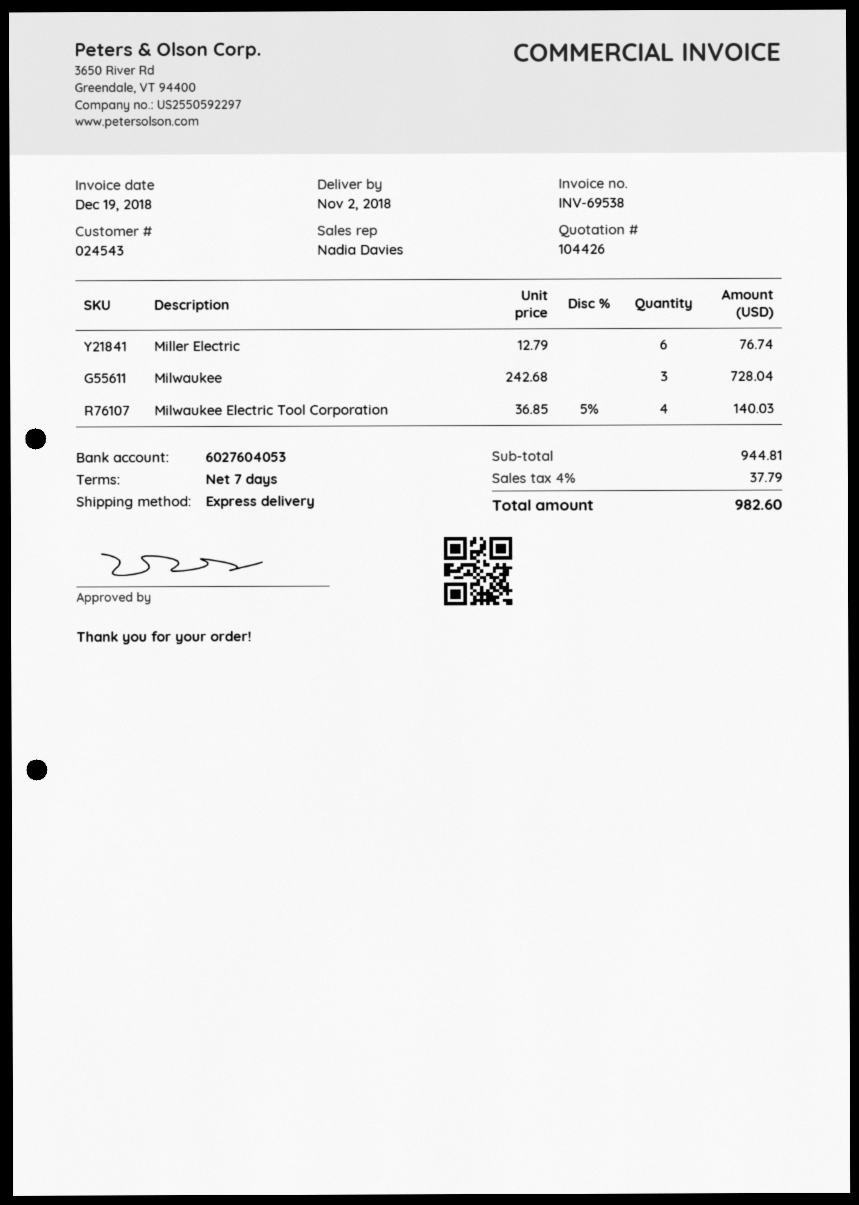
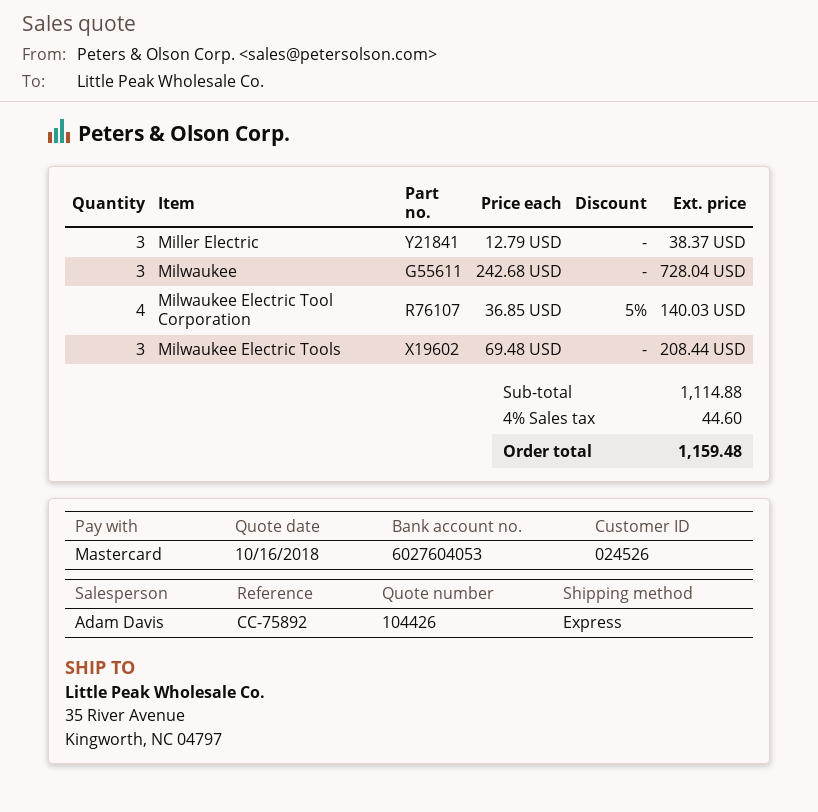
customer number: 024543 -> 024526
sales rep: Nadia Davies -> Adam Davis
Miller Electric: 6 x 12.79 = 76.74 -> 3 x 12.79 = 38.37
Milwaukee Electric Tools: none -> 3 x 69.48 = 208.44
subtotal: 944.81 -> 1114.88
tax: 4% = 37.79 -> 4% = 44.60
total: 982.60 -> 1159.48

